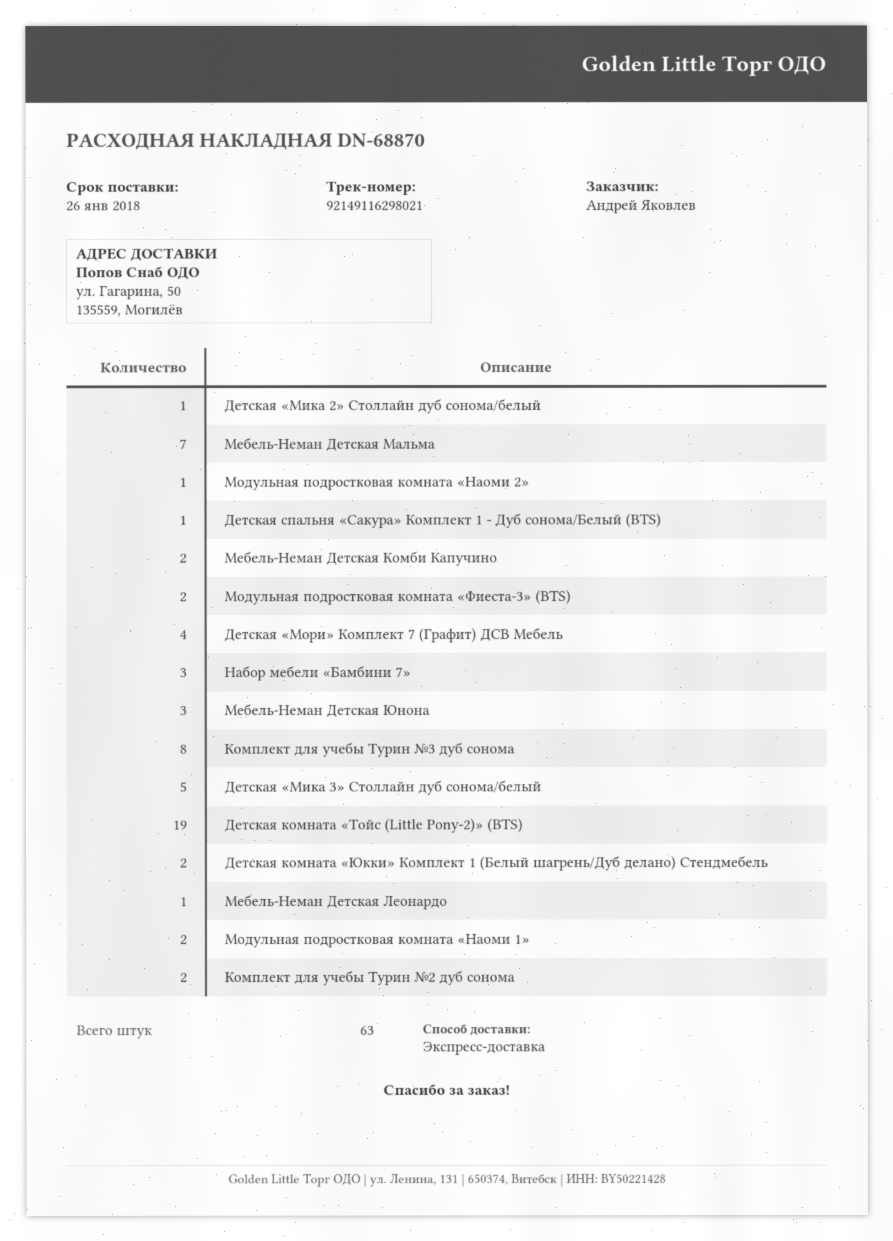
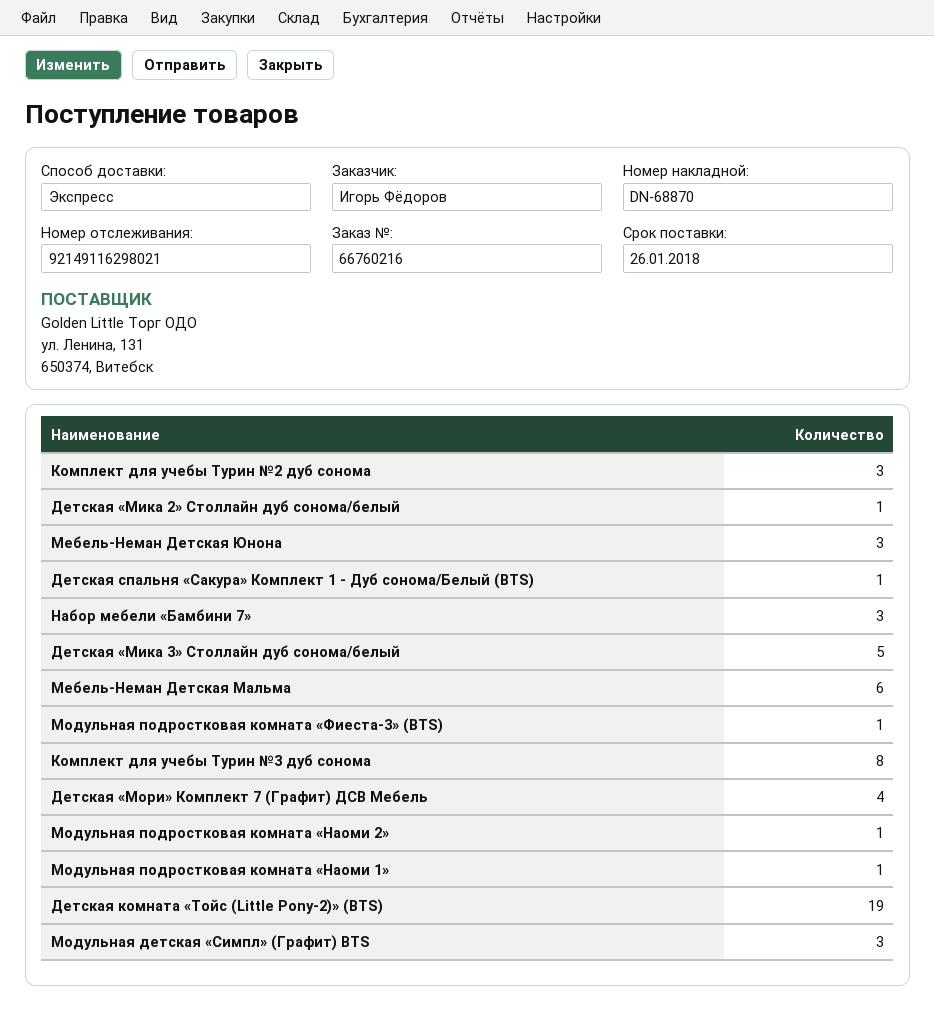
ordered by: Андрей Яковлев -> Игорь Фёдоров
Мебель-Неман Детская Мальма: 7 -> 6
Мебель-Неман Детская Комби Капучино: 2 -> none
Модульная подростковая комната «Фиеста-3» (BTS): 2 -> 1
Детская комната «Юкки» Комплект 1 (Белый шагрень/Дуб делано) Стендмебель: 2 -> none
Мебель-Неман Детская Леонардо: 1 -> none
Модульная подростковая комната «Наоми 1»: 2 -> 1
Комплект для учебы Турин №2 дуб сонома: 2 -> 3
Модульная детская «Симпл» (Графит) BTS: none -> 3

